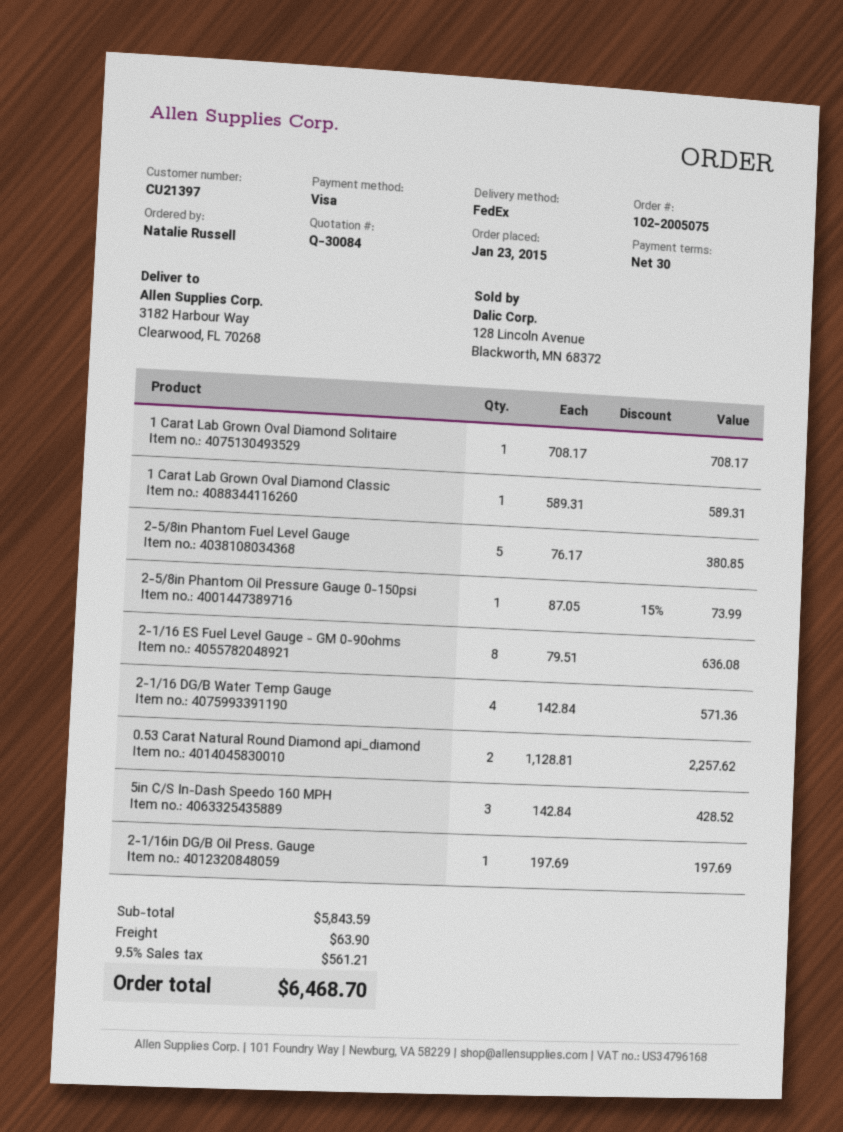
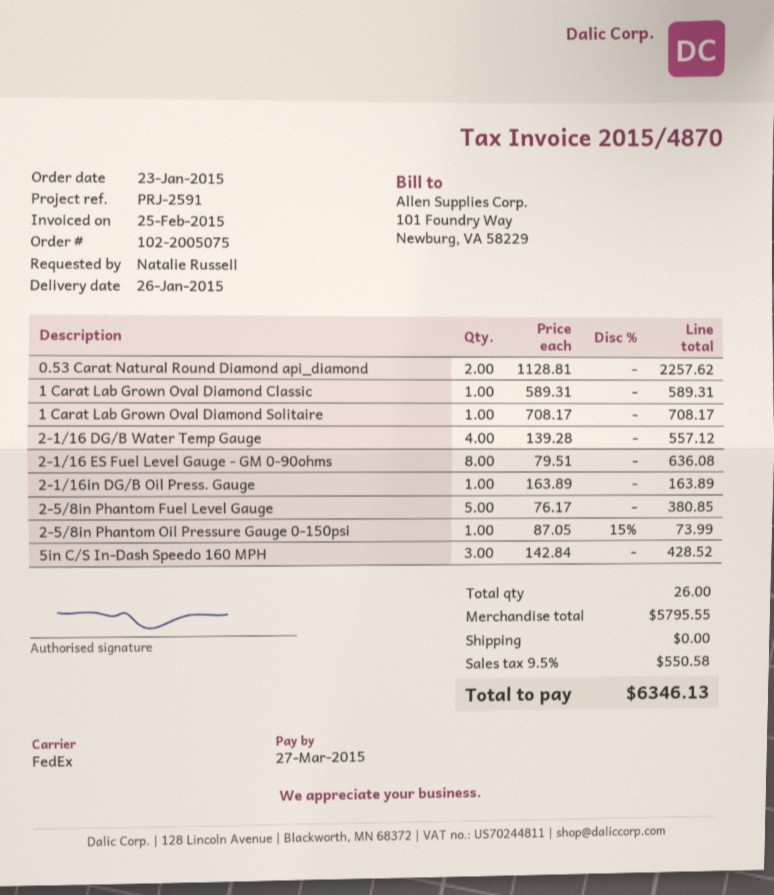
2-1/16 DG/B Water Temp Gauge: 4 x 142.84 = 571.36 -> 4 x 139.28 = 557.12
2-1/16in DG/B Oil Press. Gauge: 1 x 197.69 = 197.69 -> 1 x 163.89 = 163.89
subtotal: 5843.59 -> 5795.55
shipping: 63.90 -> 0.00
tax: 9.5% = 561.21 -> 9.5% = 550.58
total: 6468.70 -> 6346.13

